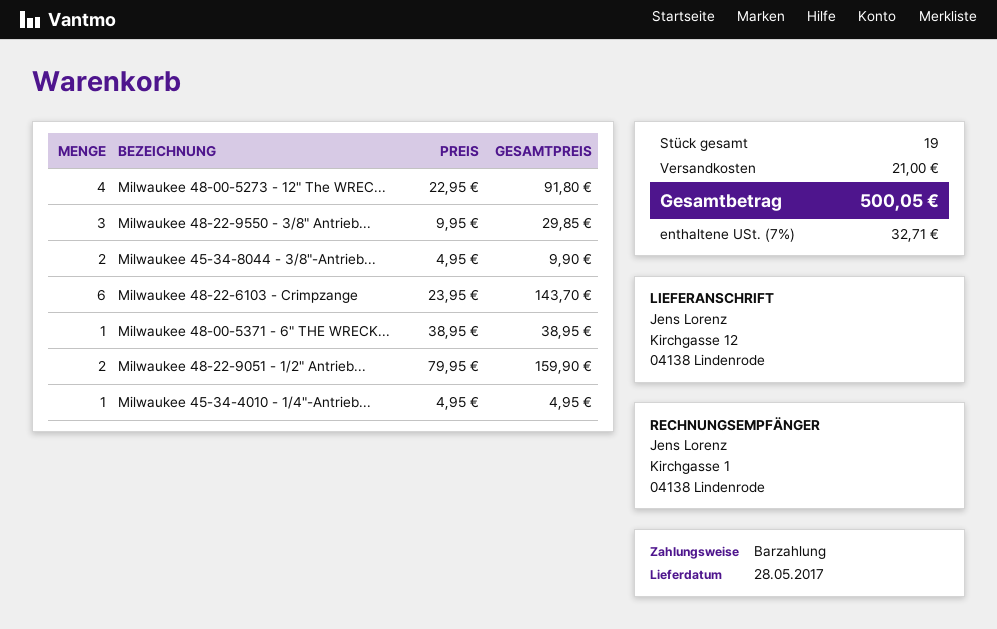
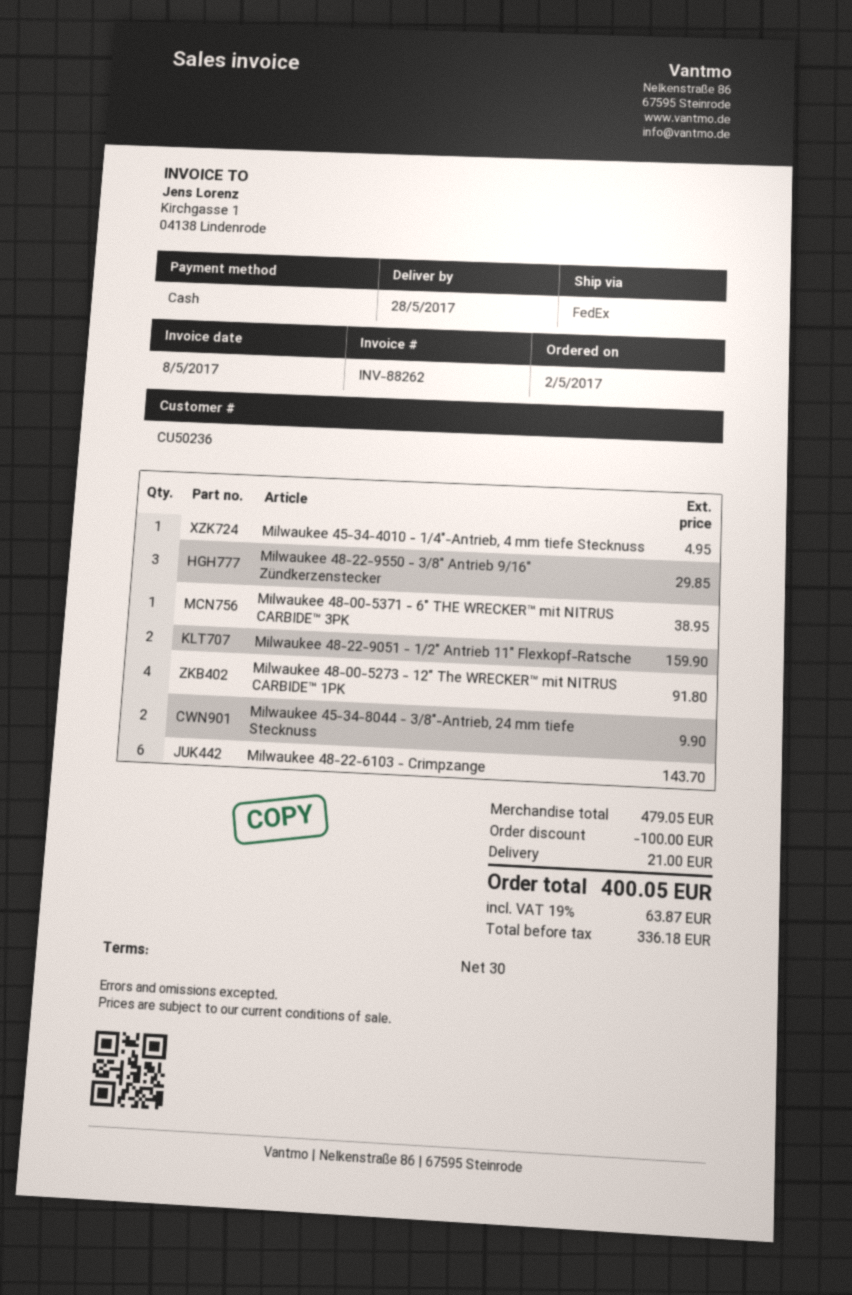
discount: none -> 100.00
tax: 7% = 32.71 -> 19% = 63.87
total: 500.05 -> 400.05

